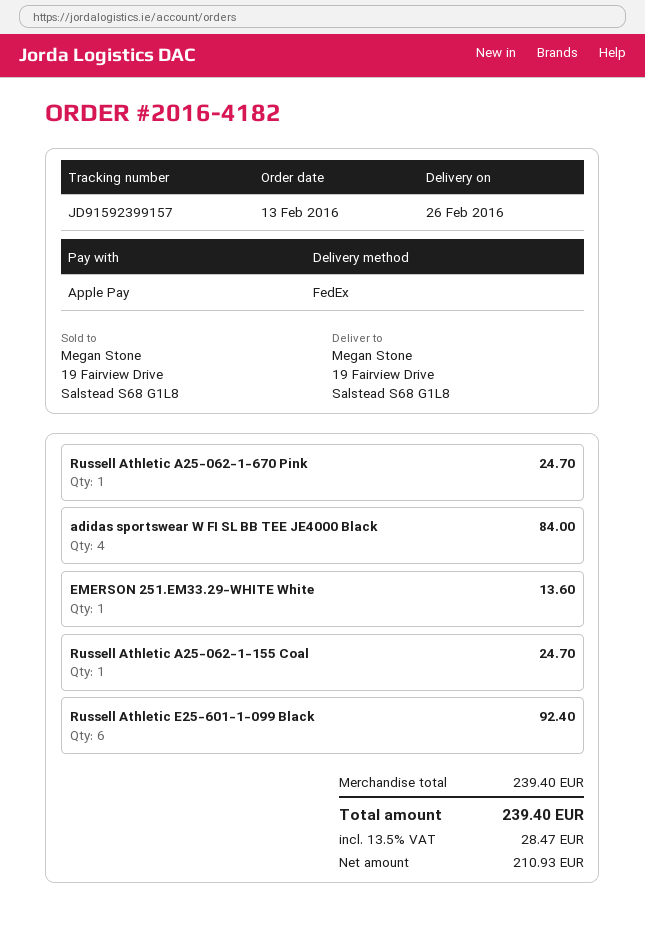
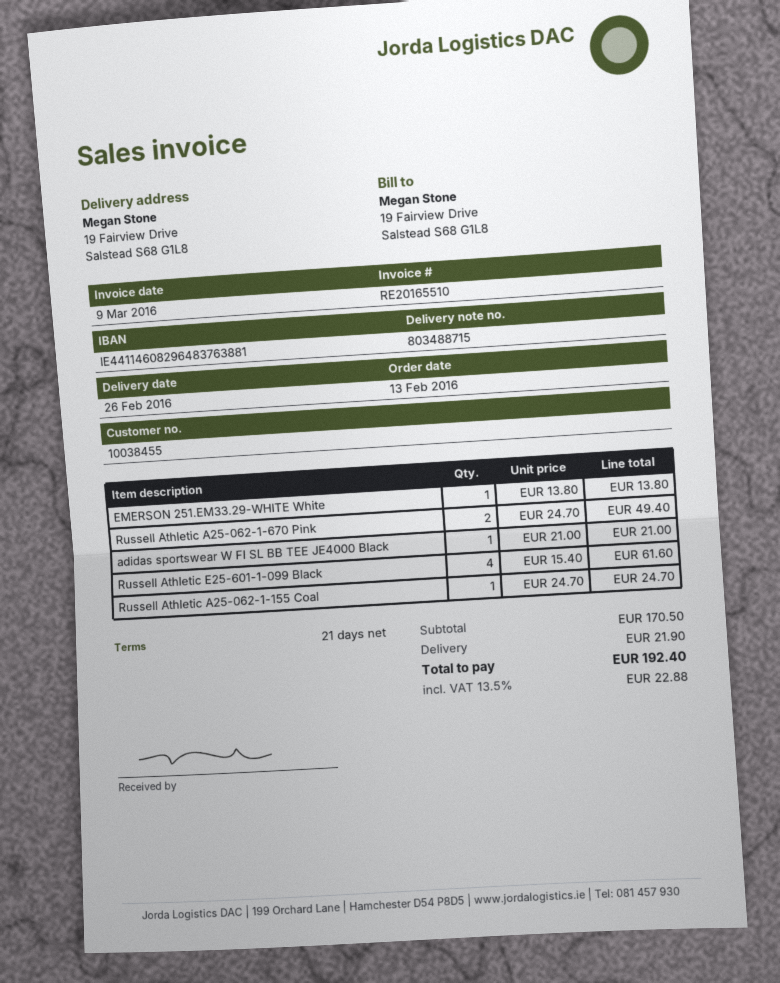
Russell Athletic A25-062-1-670 Pink: 1 for 24.70 -> 2 for 49.40
adidas sportswear W FI SL BB TEE JE4000 Black: 4 for 84.00 -> 1 for 21.00
EMERSON 251.EM33.29-WHITE White: 1 for 13.60 -> 1 for 13.80
Russell Athletic E25-601-1-099 Black: 6 for 92.40 -> 4 for 61.60
subtotal: 239.40 -> 170.50
shipping: none -> 21.90
tax: 13.5% = 28.47 -> 13.5% = 22.88
total: 239.40 -> 192.40

